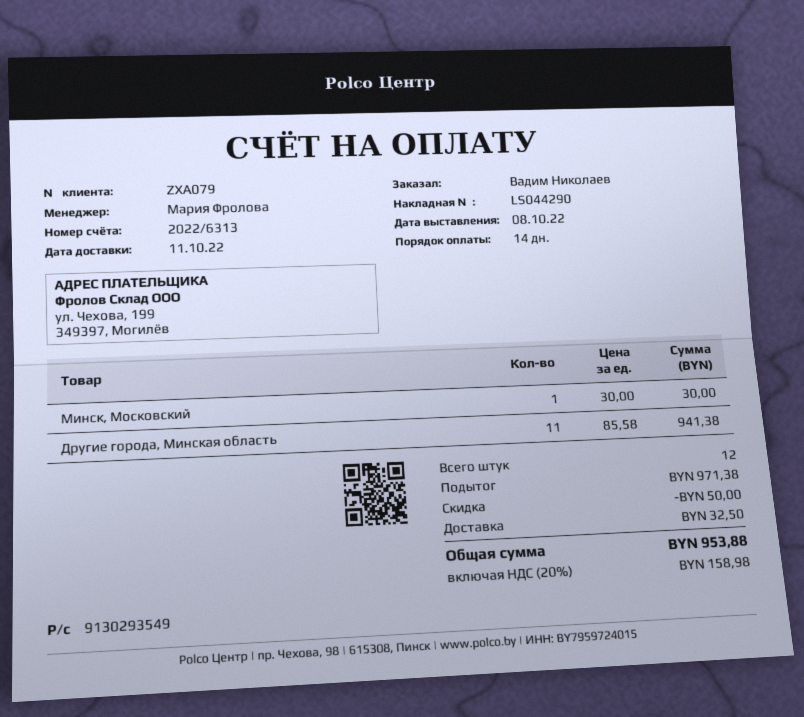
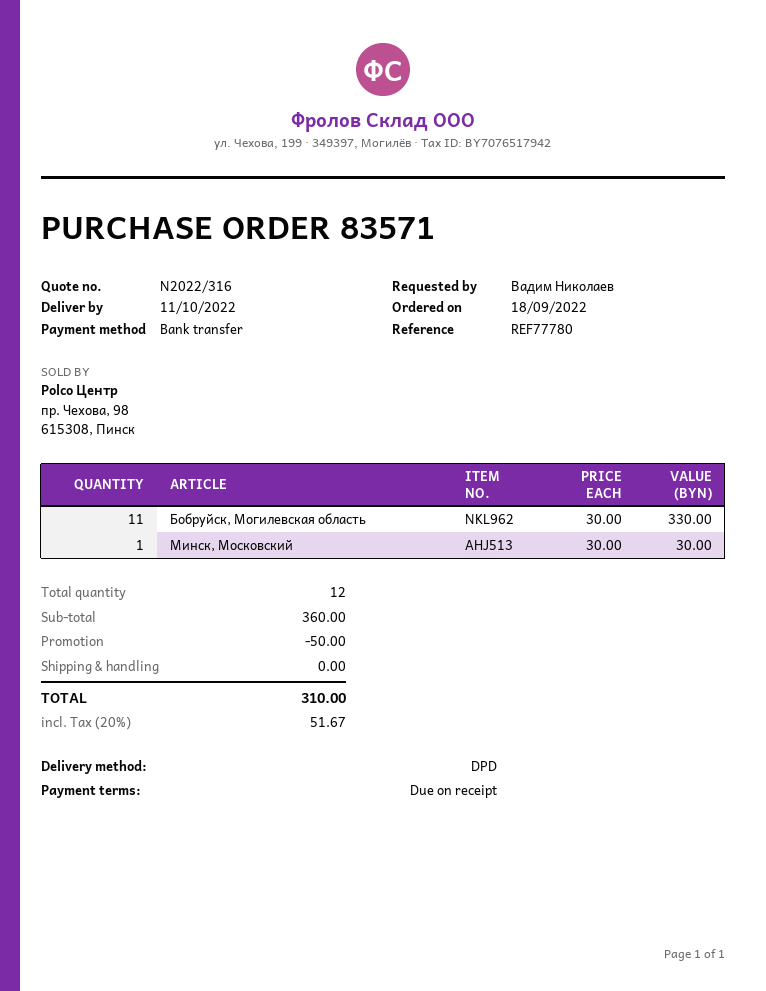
payment terms: 14 days -> on receipt
Другие города, Минская область: 11 x 85.58 = 941.38 -> none
Бобруйск, Могилевская область: none -> 11 x 30.00 = 330.00
subtotal: 971.38 -> 360.00
shipping: 32.50 -> 0.00
tax: 20% = 158.98 -> 20% = 51.67
total: 953.88 -> 310.00

